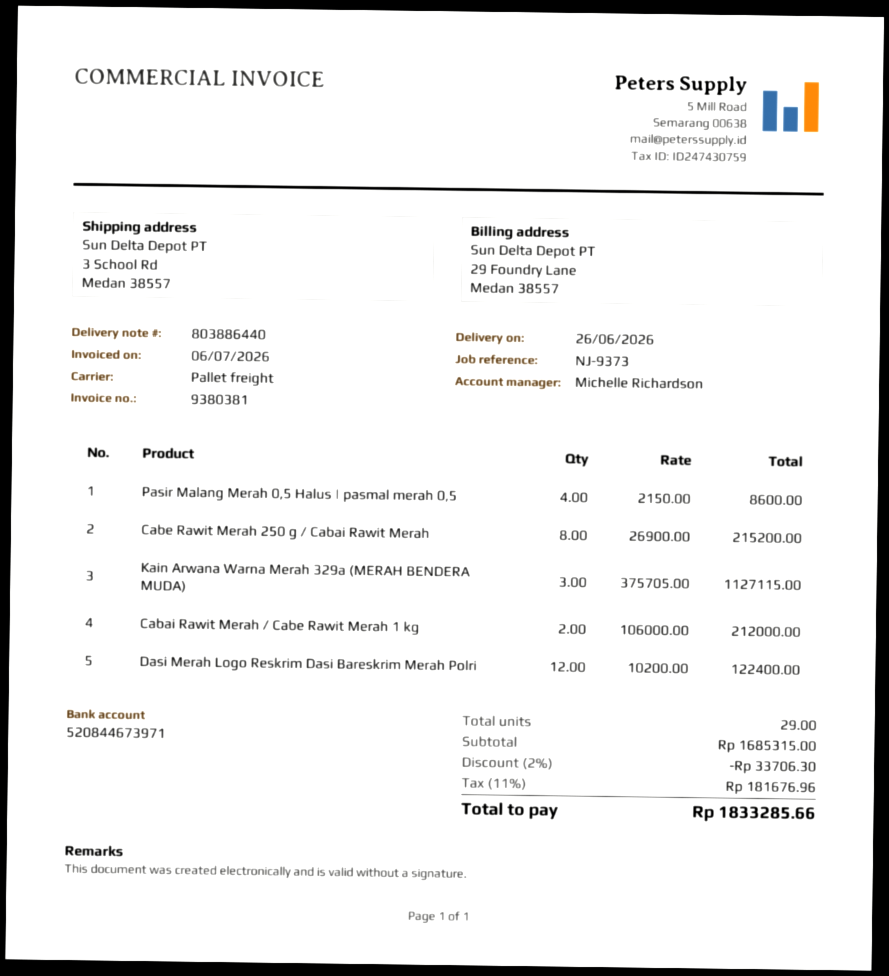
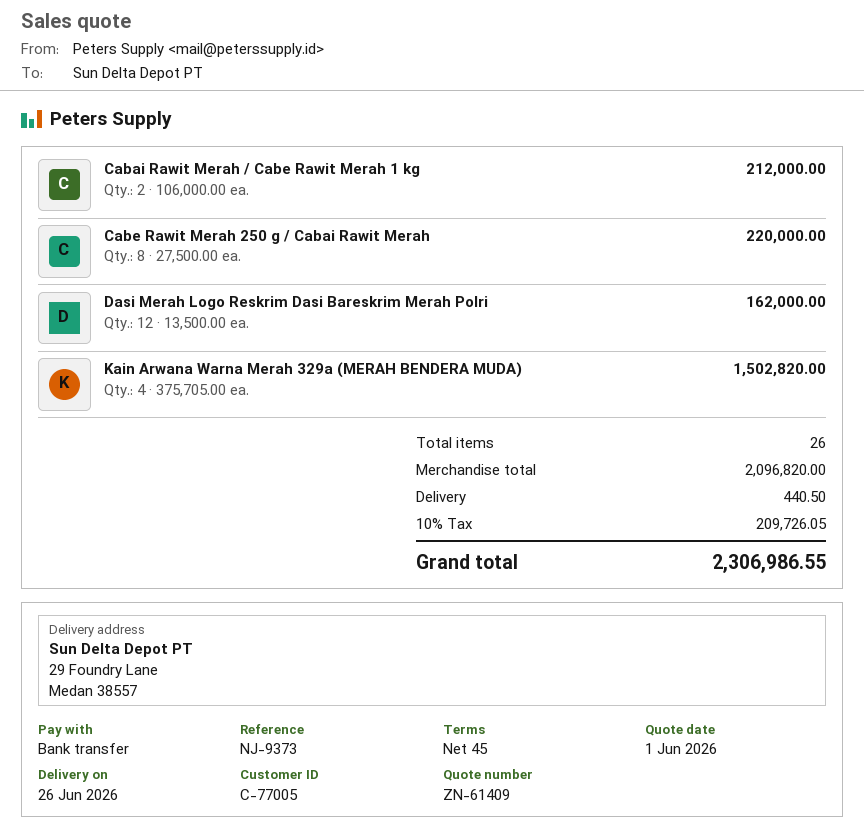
ship to: 3 School Rd, Medan 38557 -> 29 Foundry Lane, Medan 38557
Pasir Malang Merah 0,5 Halus | pasmal merah 0,5: 4 x 2150.00 = 8600.00 -> none
Cabe Rawit Merah 250 g / Cabai Rawit Merah: 8 x 26900.00 = 215200.00 -> 8 x 27500.00 = 220000.00
Kain Arwana Warna Merah 329a (MERAH BENDERA MUDA): 3 x 375705.00 = 1127115.00 -> 4 x 375705.00 = 1502820.00
Dasi Merah Logo Reskrim Dasi Bareskrim Merah Polri: 12 x 10200.00 = 122400.00 -> 12 x 13500.00 = 162000.00
total quantity: 29 -> 26
subtotal: 1685315.00 -> 2096820.00
discount: 2% = 33706.30 -> none
shipping: none -> 440.50
tax: 11% = 181676.96 -> 10% = 209726.05
total: 1833285.66 -> 2306986.55

